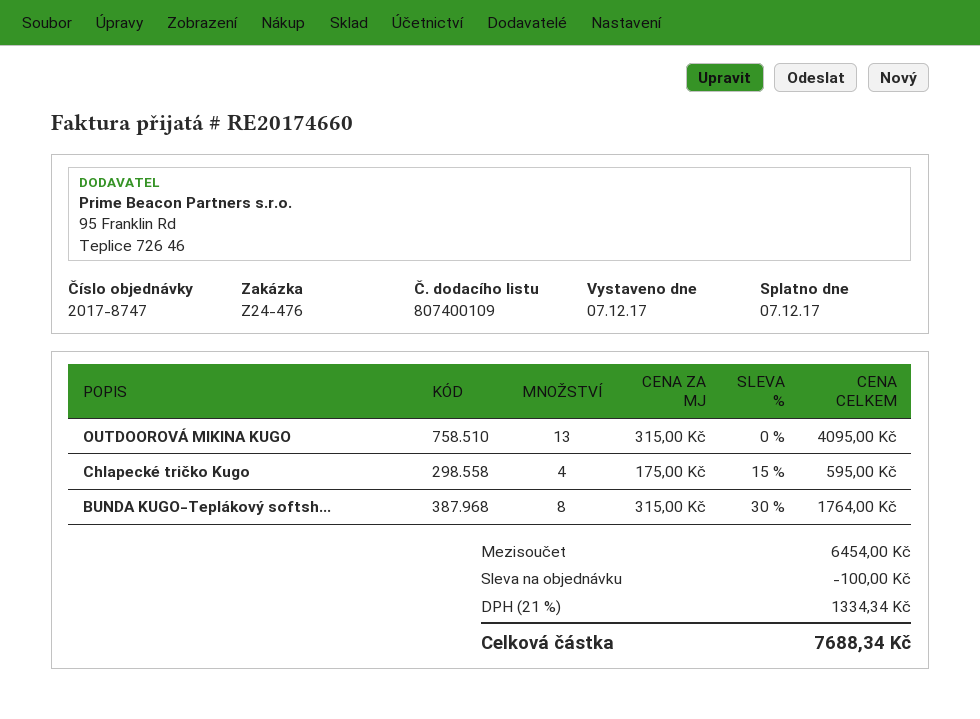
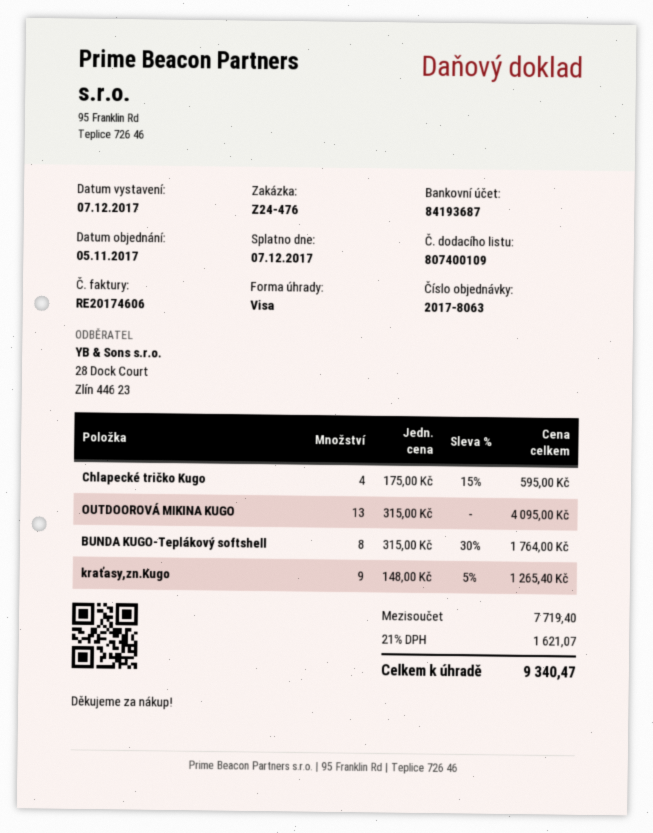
order number: 2017-8747 -> 2017-8063
invoice number: RE20174660 -> RE20174606
kraťasy,zn.Kugo: none -> 9 x 148.00 - 5% = 1265.40
subtotal: 6454.00 -> 7719.40
discount: 100.00 -> none
tax: 21% = 1334.34 -> 21% = 1621.07
total: 7688.34 -> 9340.47

